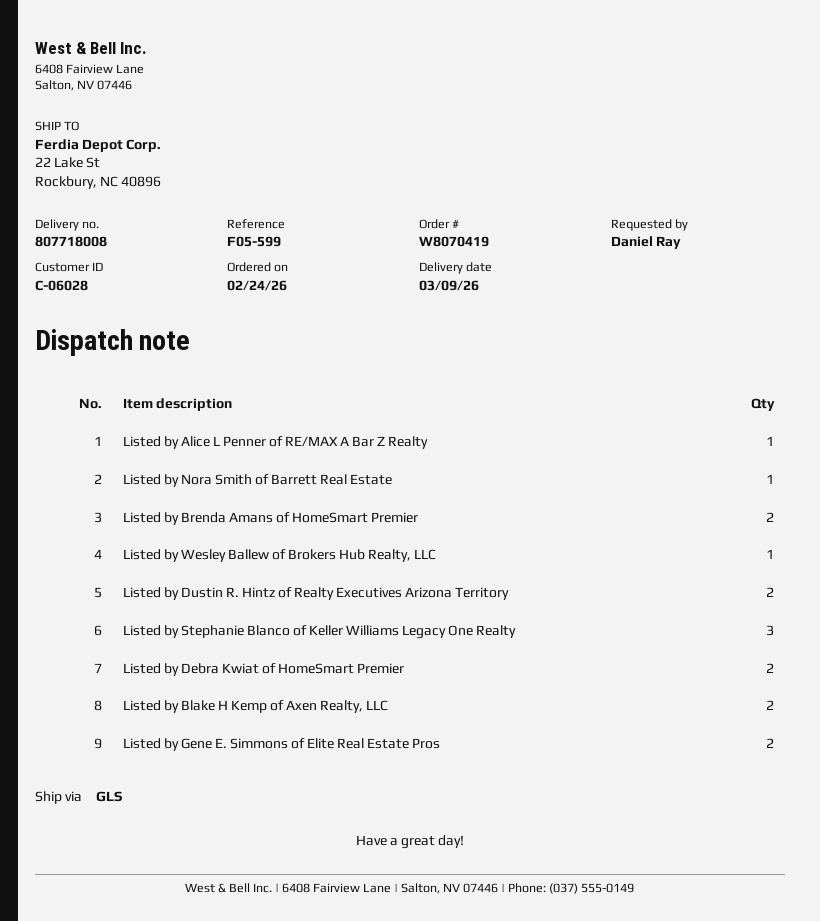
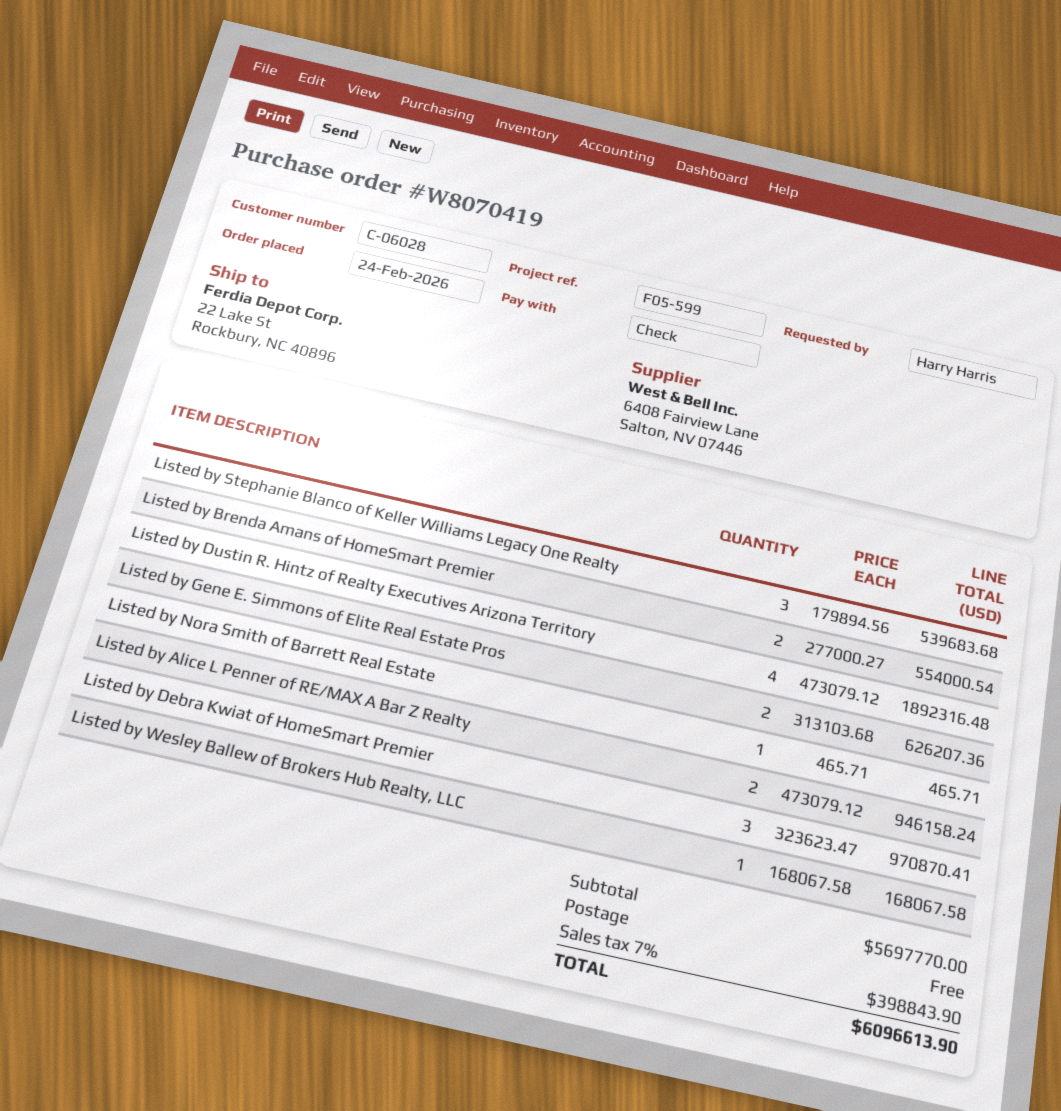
ordered by: Daniel Ray -> Harry Harris
Listed by Alice L Penner of RE/MAX A Bar Z Realty: 1 -> 2
Listed by Dustin R. Hintz of Realty Executives Arizona Territory: 2 -> 4
Listed by Debra Kwiat of HomeSmart Premier: 2 -> 3
Listed by Blake H Kemp of Axen Realty, LLC: 2 -> none

